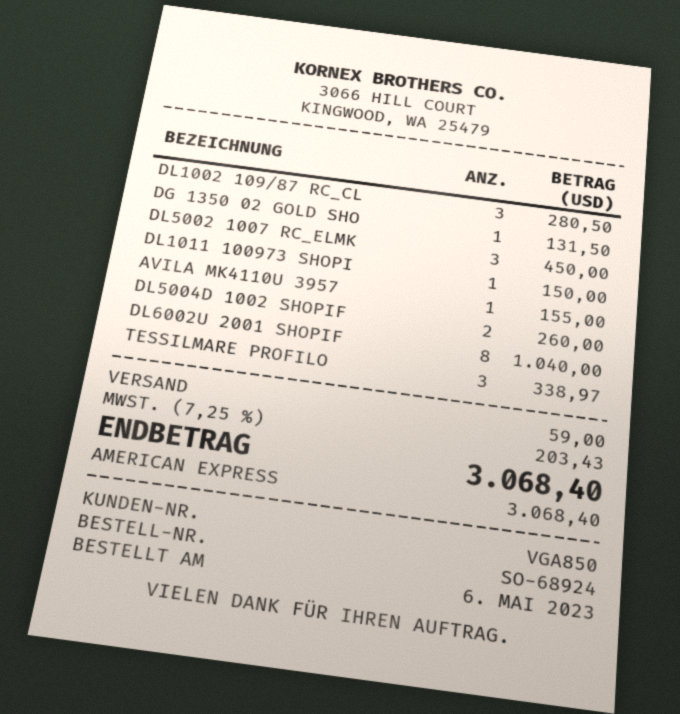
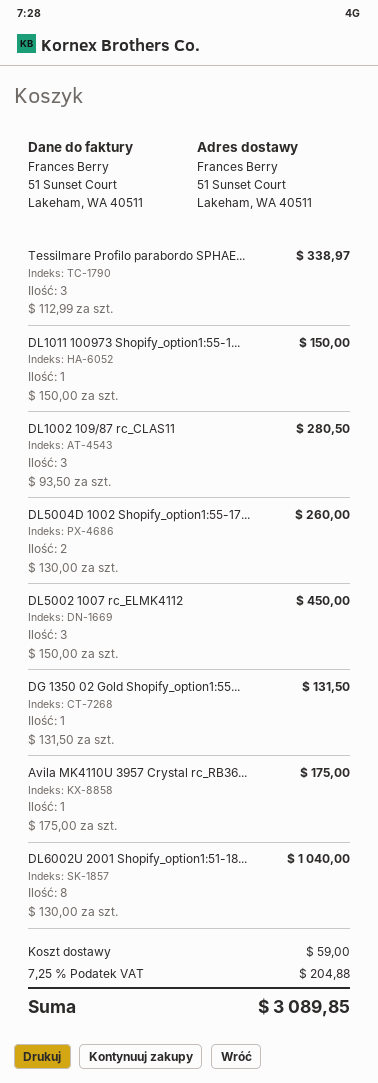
AVILA MK4110U 3957: 1 for 155.00 -> 1 for 175.00
tax: 7.25% = 203.43 -> 7.25% = 204.88
total: 3068.40 -> 3089.85

